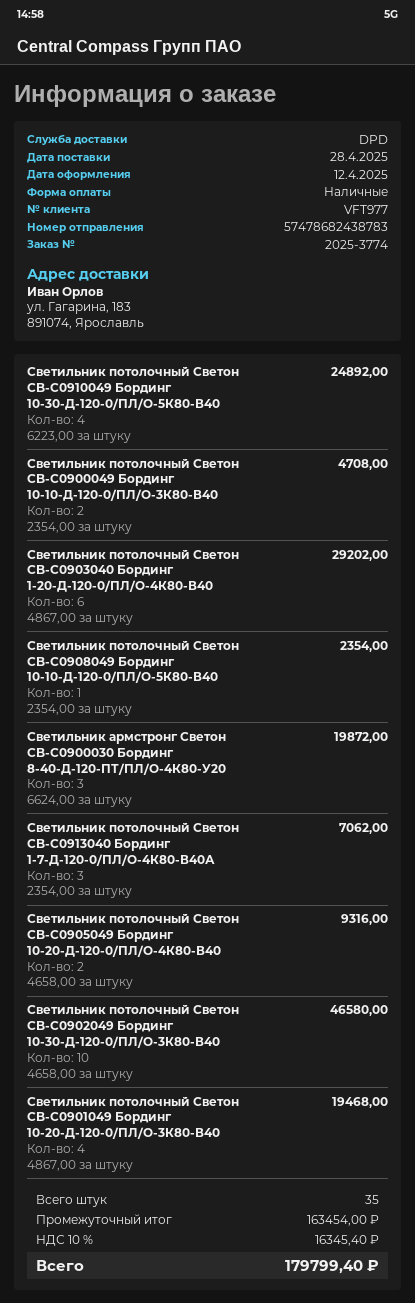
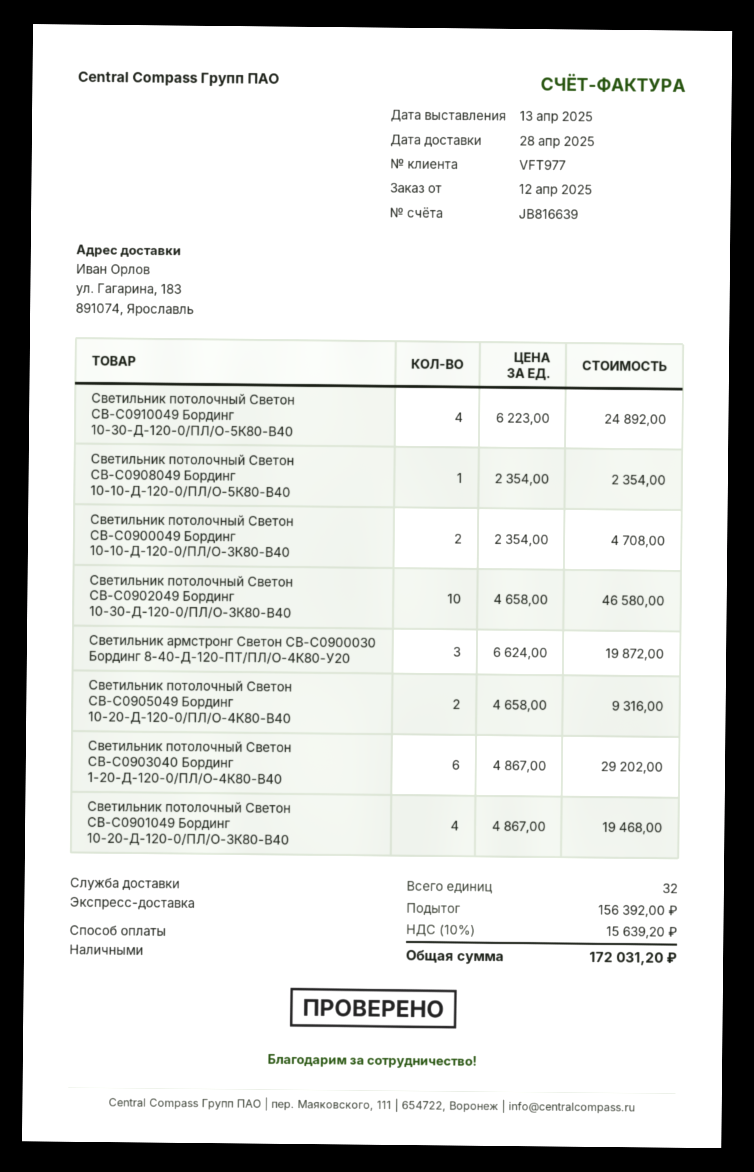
shipping method: DPD -> express
Светильник потолочный Светон CB-C0913040 Бординг 1-7-Д-120-0/ПЛ/О-4К80-В40А: 3 x 2354.00 = 7062.00 -> none
total quantity: 35 -> 32
subtotal: 163454.00 -> 156392.00
tax: 10% = 16345.40 -> 10% = 15639.20
total: 179799.40 -> 172031.20

